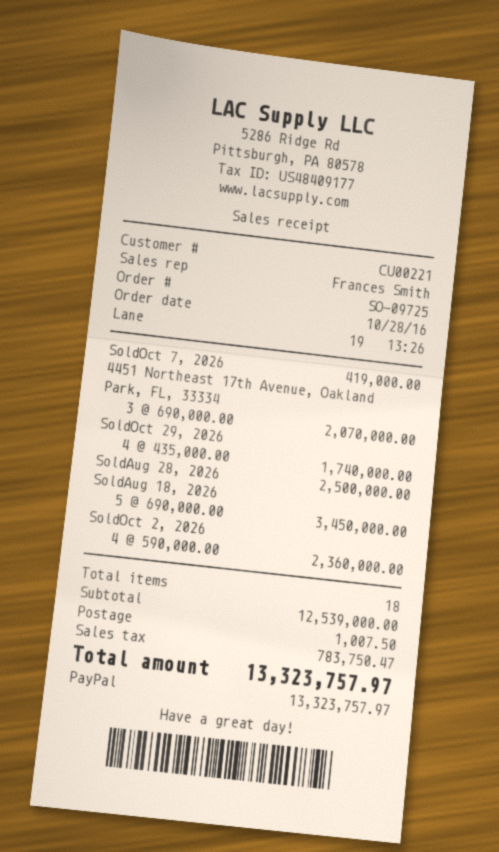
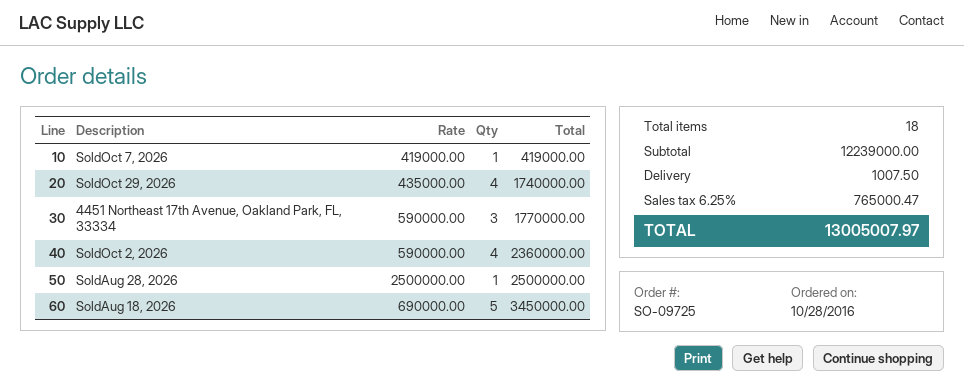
4451 Northeast 17th Avenue, Oakland Park, FL, 33334: 3 x 690000.00 = 2070000.00 -> 3 x 590000.00 = 1770000.00
subtotal: 12539000.00 -> 12239000.00
tax: 783750.47 -> 765000.47
total: 13323757.97 -> 13005007.97

